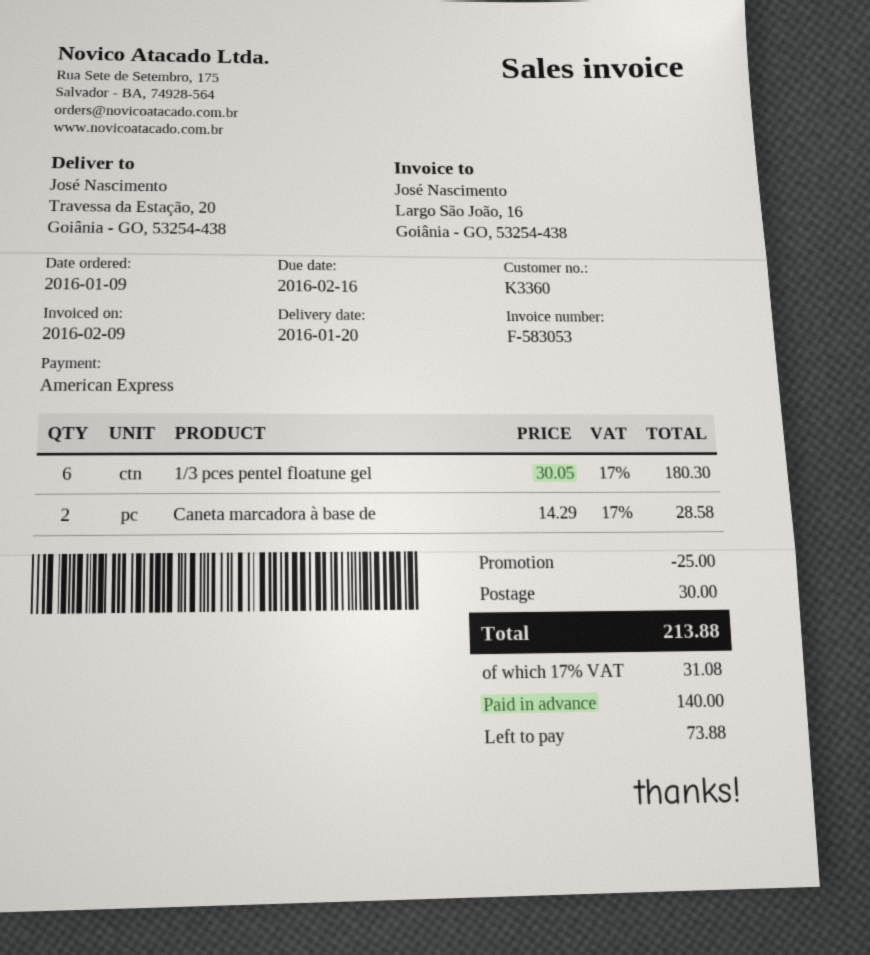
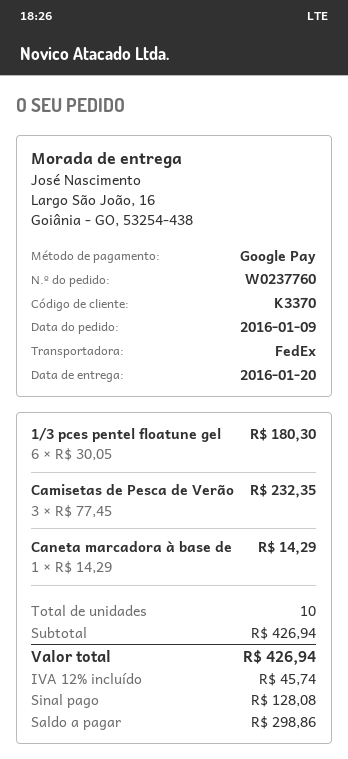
customer number: K3360 -> K3370
payment method: American Express -> Google Pay
ship to: Travessa da Estação, 20, Goiânia - GO, 53254-438 -> Largo São João, 16, Goiânia - GO, 53254-438
Caneta marcadora à base de: 2 x 14.29 = 28.58 -> 1 x 14.29 = 14.29
Camisetas de Pesca de Verão: none -> 3 x 77.45 = 232.35
discount: 25.00 -> none
shipping: 30.00 -> none
tax: 17% = 31.08 -> 12% = 45.74
total: 213.88 -> 426.94
deposit: 140.00 -> 128.08
balance: 73.88 -> 298.86

